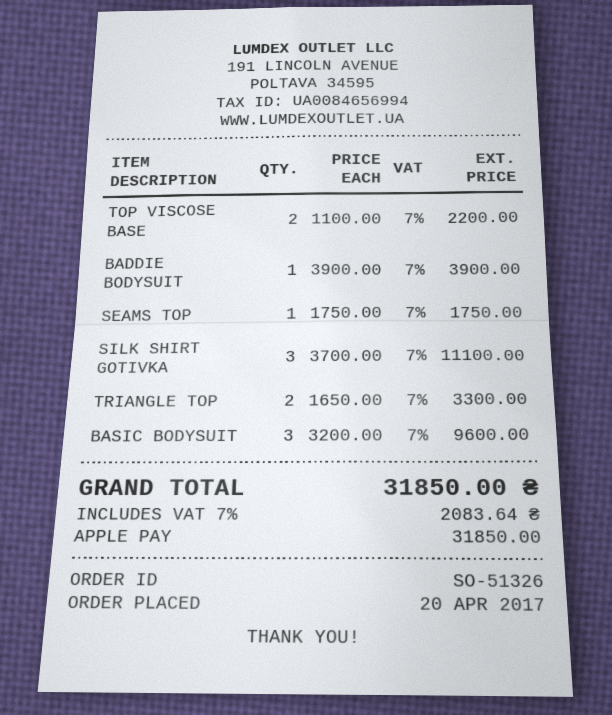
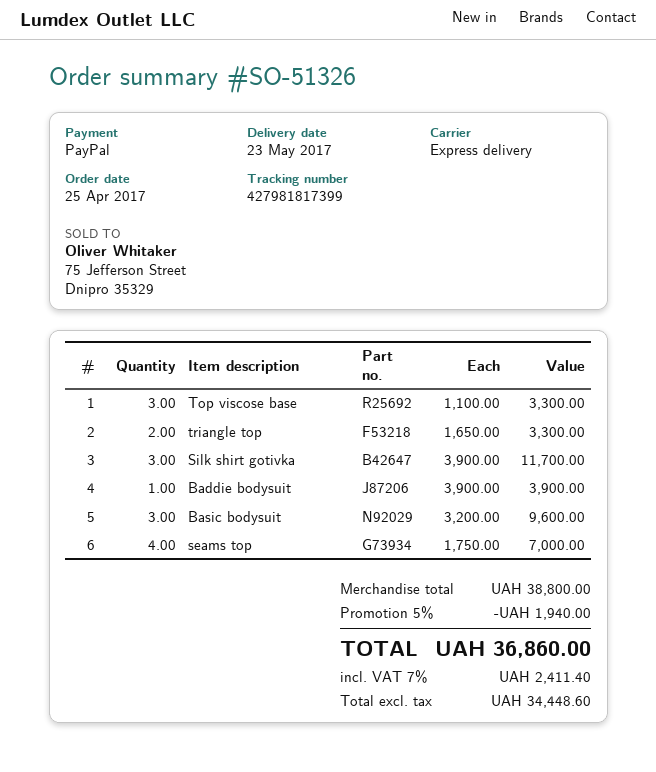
order date: 2017-04-20 -> 2017-04-25
payment method: Apple Pay -> PayPal
TOP VISCOSE BASE: 2 x 1100.00 = 2200.00 -> 3 x 1100.00 = 3300.00
SEAMS TOP: 1 x 1750.00 = 1750.00 -> 4 x 1750.00 = 7000.00
SILK SHIRT GOTIVKA: 3 x 3700.00 = 11100.00 -> 3 x 3900.00 = 11700.00
discount: none -> 5% = 1940.00
tax: 7% = 2083.64 -> 7% = 2411.40
total: 31850.00 -> 36860.00

